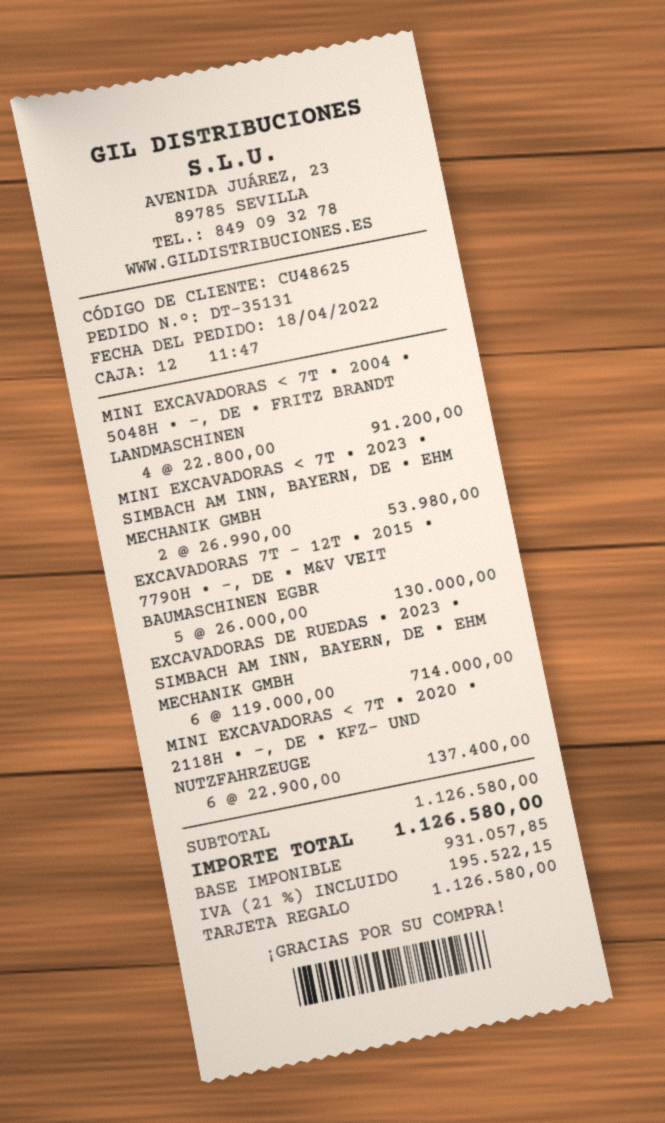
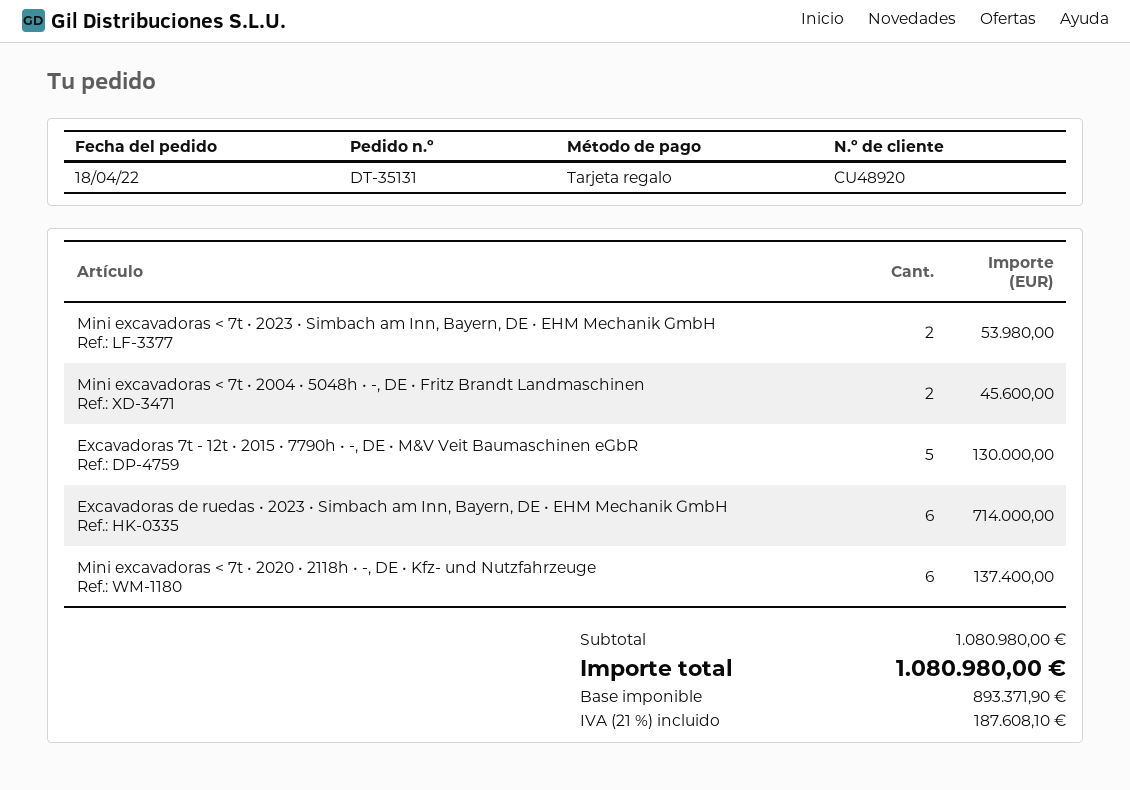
customer number: CU48625 -> CU48920
MINI EXCAVADORAS < 7T • 2004 • 5048H • -, DE • FRITZ BRANDT LANDMASCHINEN: 4 for 91200.00 -> 2 for 45600.00
subtotal: 1126580.00 -> 1080980.00
net: 931057.85 -> 893371.90
tax: 21% = 195522.15 -> 21% = 187608.10
total: 1126580.00 -> 1080980.00

